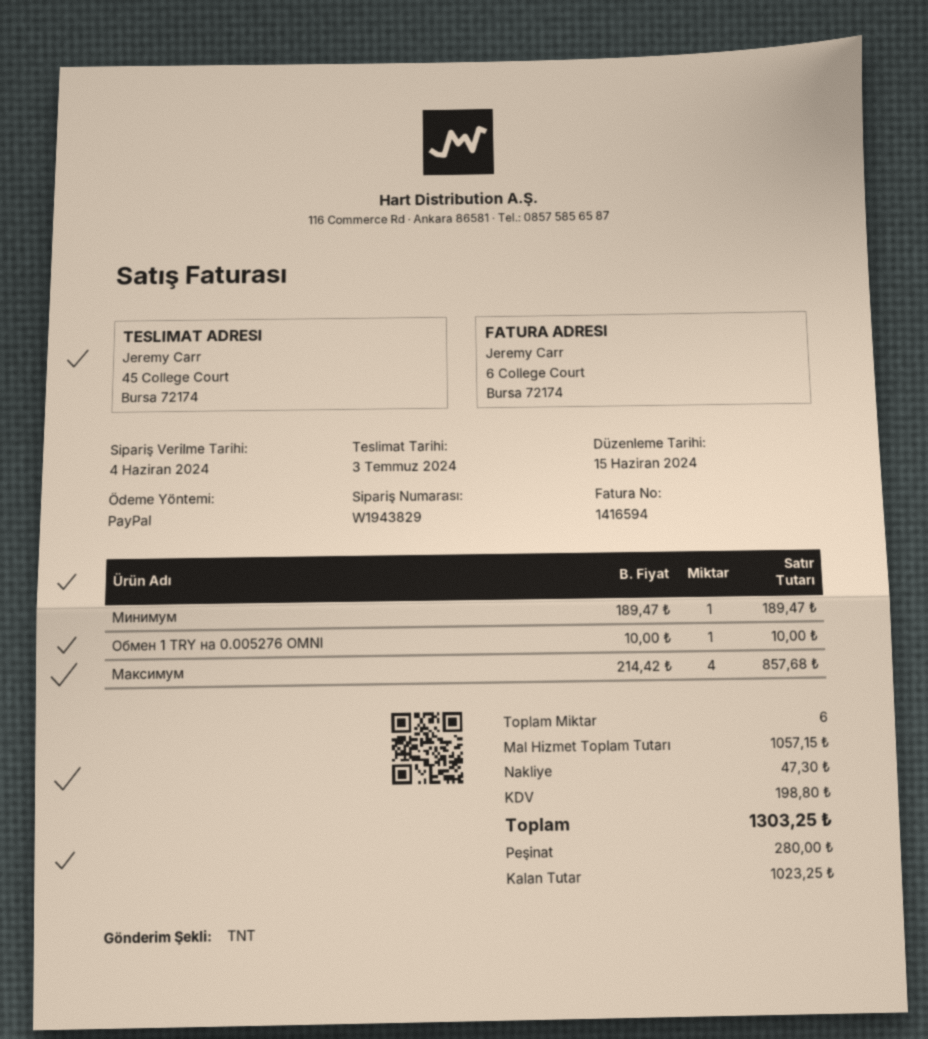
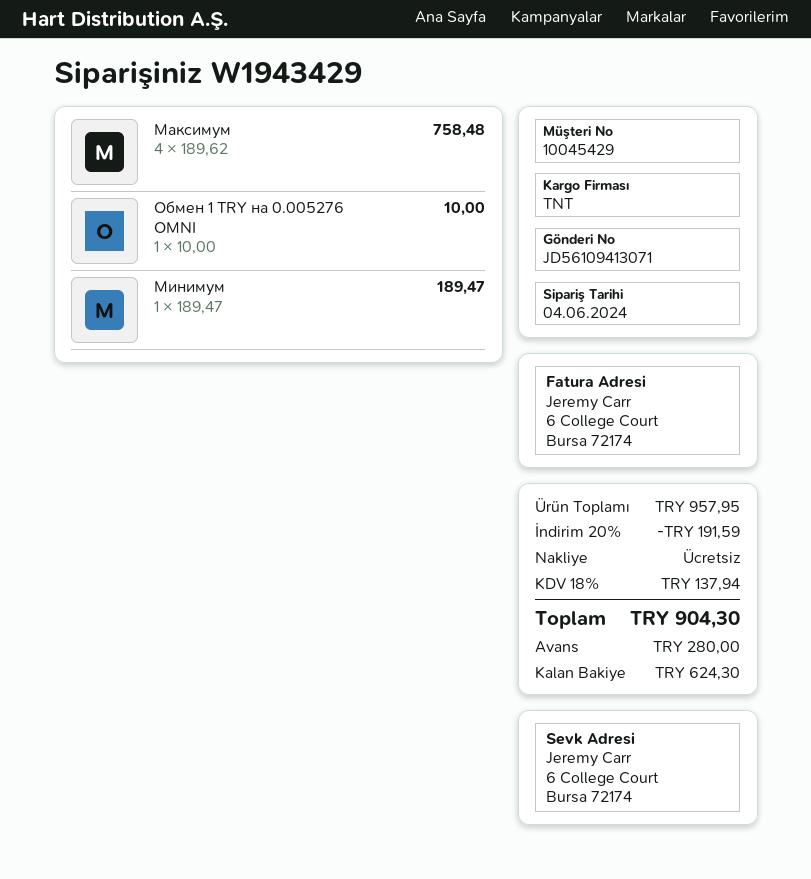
order number: W1943829 -> W1943429
ship to: 45 College Court, Bursa 72174 -> 6 College Court, Bursa 72174
Максимум: 4 x 214.42 = 857.68 -> 4 x 189.62 = 758.48
subtotal: 1057.15 -> 957.95
discount: none -> 20% = 191.59
shipping: 47.30 -> 0.00
tax: 198.80 -> 137.94
total: 1303.25 -> 904.30
balance: 1023.25 -> 624.30

